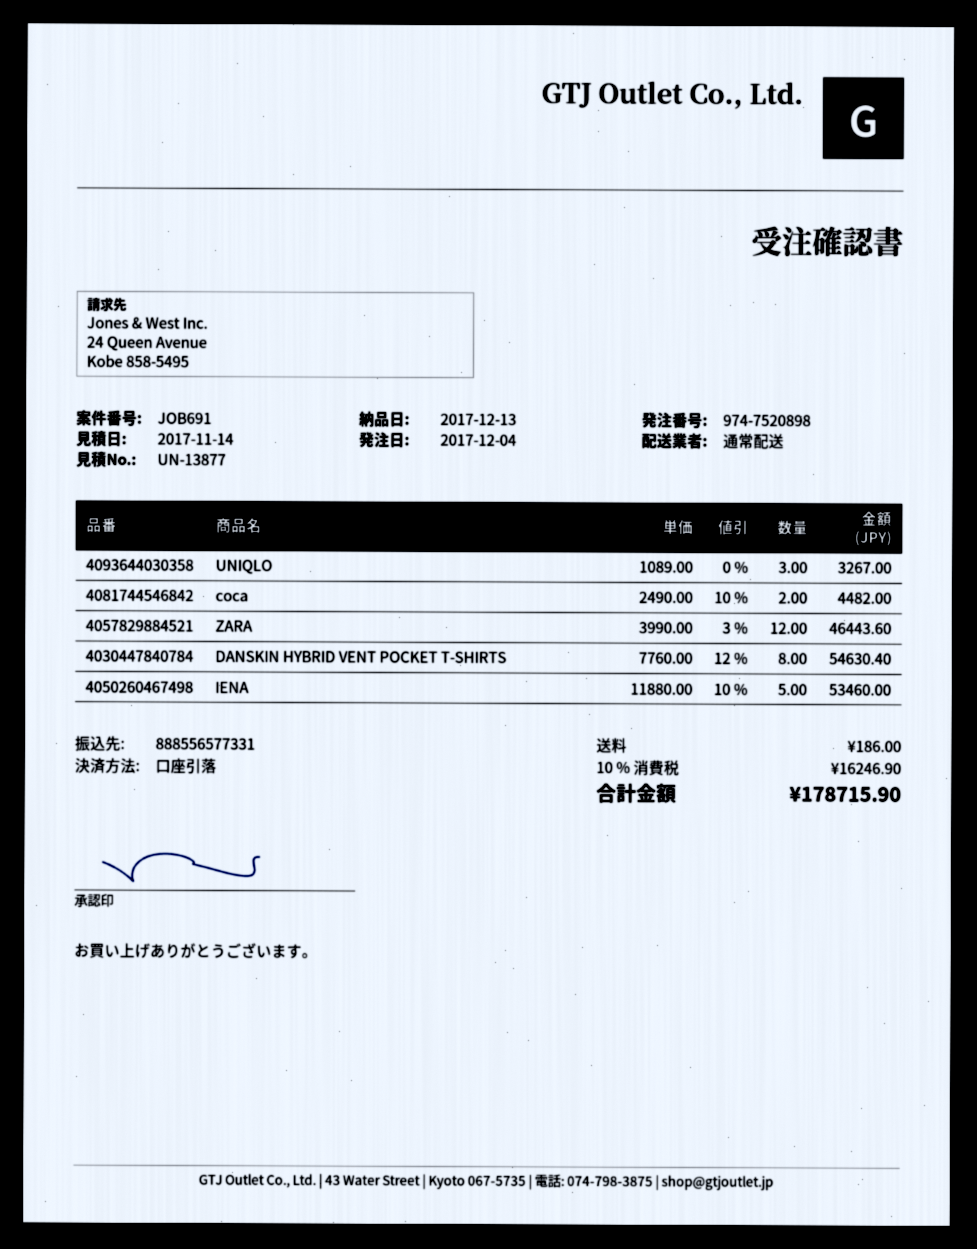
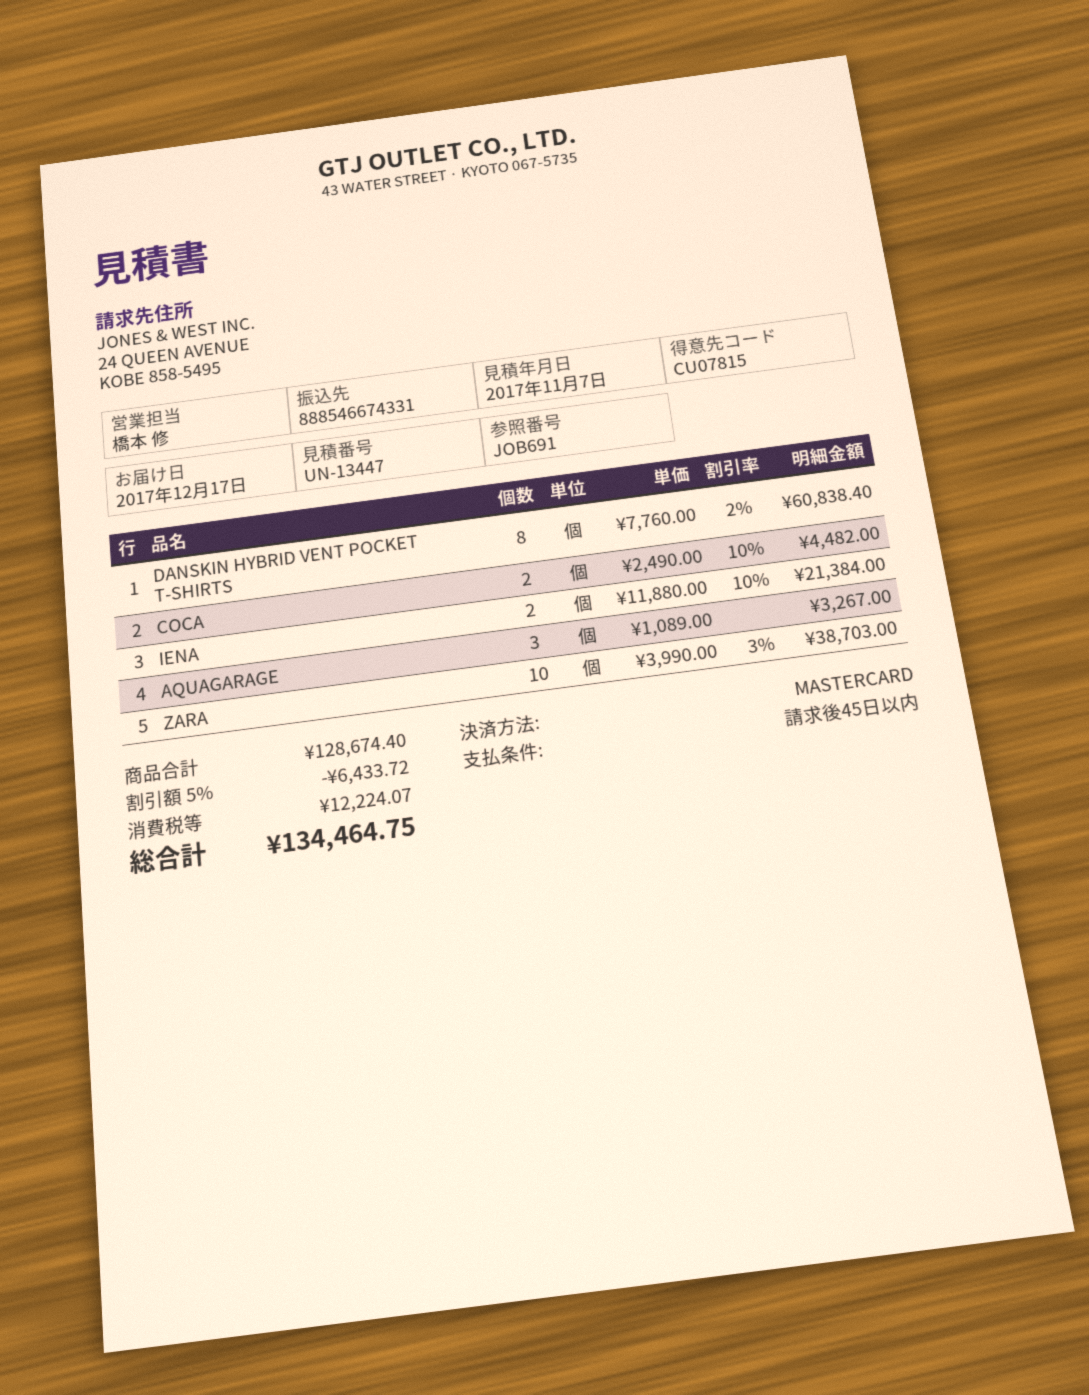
quote number: UN-13877 -> UN-13447
quote date: 2017-11-14 -> 2017-11-07
delivery date: 2017-12-13 -> 2017-12-17
payment method: direct debit -> Mastercard
bank account: 888556577331 -> 888546674331
UNIQLO: 3 x 1089.00 = 3267.00 -> none
ZARA: 12 x 3990.00 - 3% = 46443.60 -> 10 x 3990.00 - 3% = 38703.00
DANSKIN HYBRID VENT POCKET T-SHIRTS: 8 x 7760.00 - 12% = 54630.40 -> 8 x 7760.00 - 2% = 60838.40
IENA: 5 x 11880.00 - 10% = 53460.00 -> 2 x 11880.00 - 10% = 21384.00
AQUAGARAGE: none -> 3 x 1089.00 = 3267.00
discount: none -> 5% = 6433.72
shipping: 186.00 -> none
tax: 16246.90 -> 12224.07
total: 178715.90 -> 134464.75

